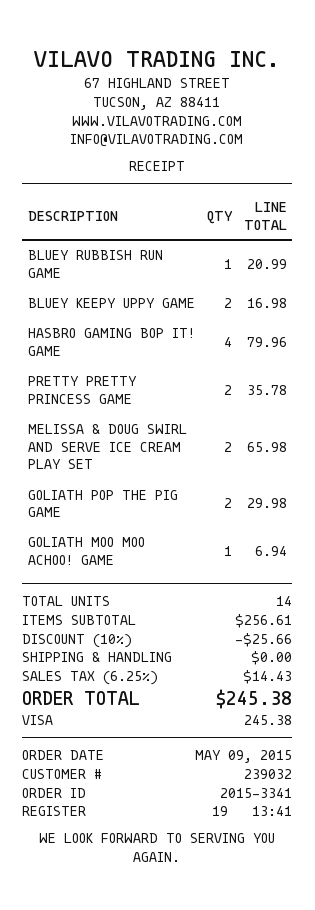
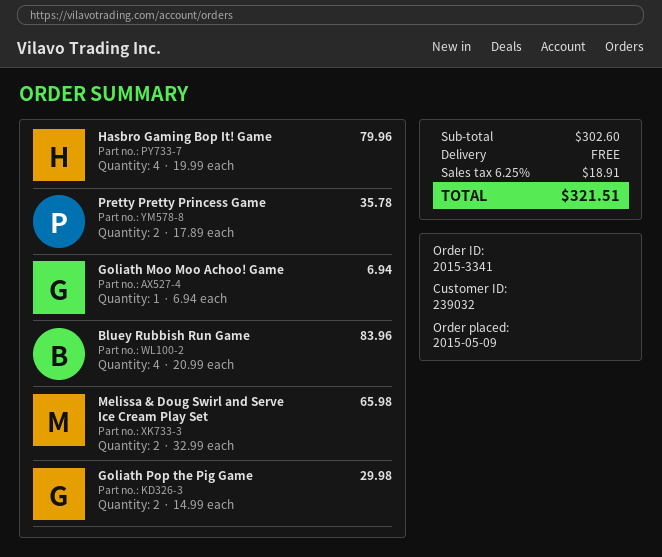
BLUEY RUBBISH RUN GAME: 1 for 20.99 -> 4 for 83.96
BLUEY KEEPY UPPY GAME: 2 for 16.98 -> none
subtotal: 256.61 -> 302.60
discount: 10% = 25.66 -> none
tax: 6.25% = 14.43 -> 6.25% = 18.91
total: 245.38 -> 321.51

